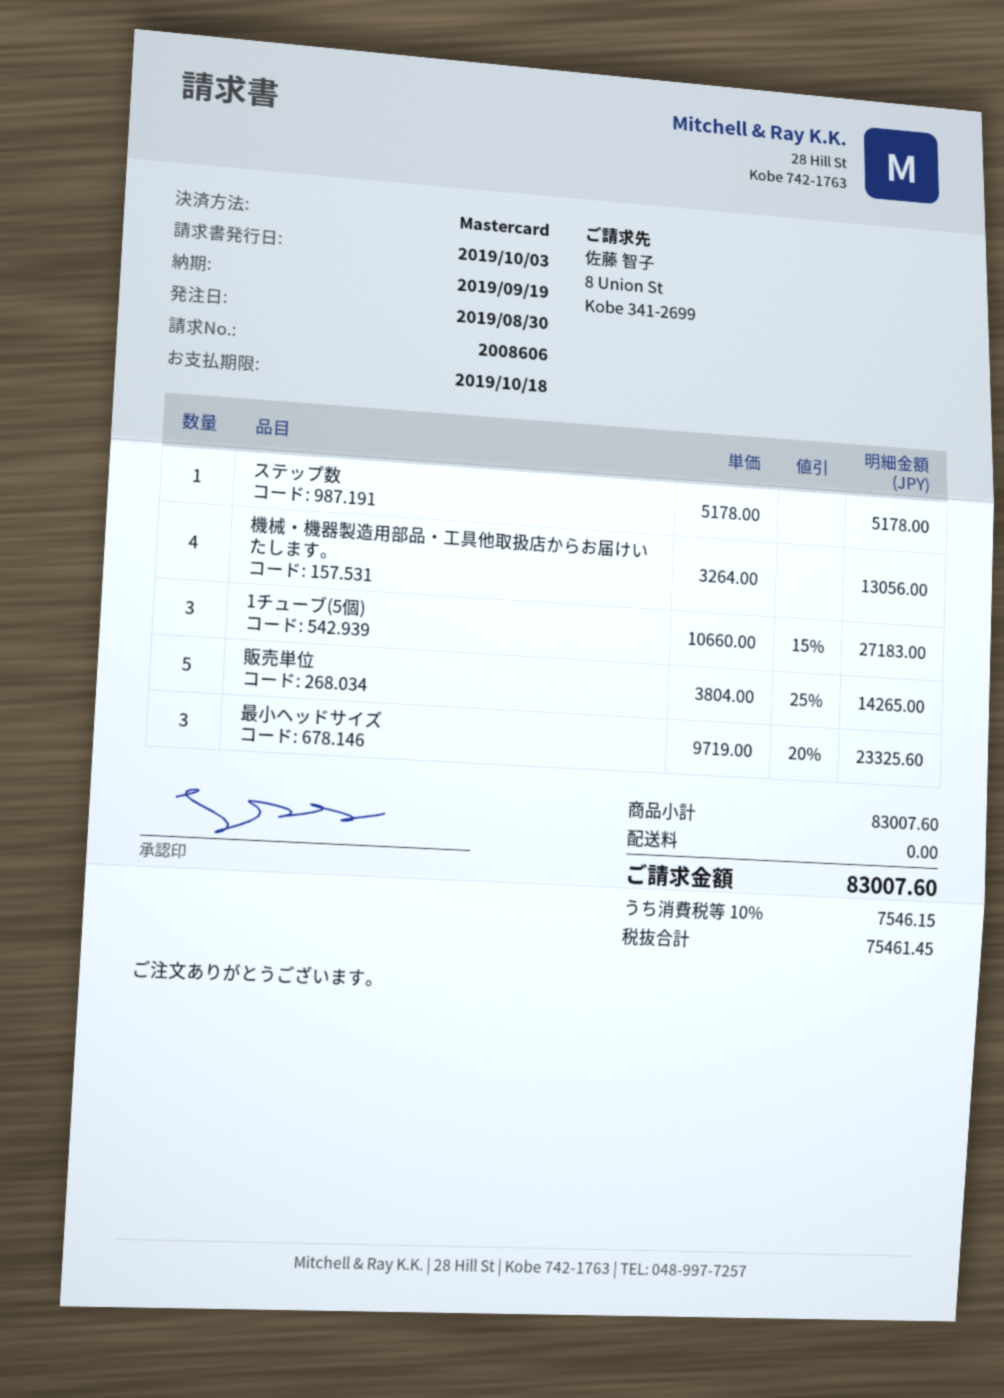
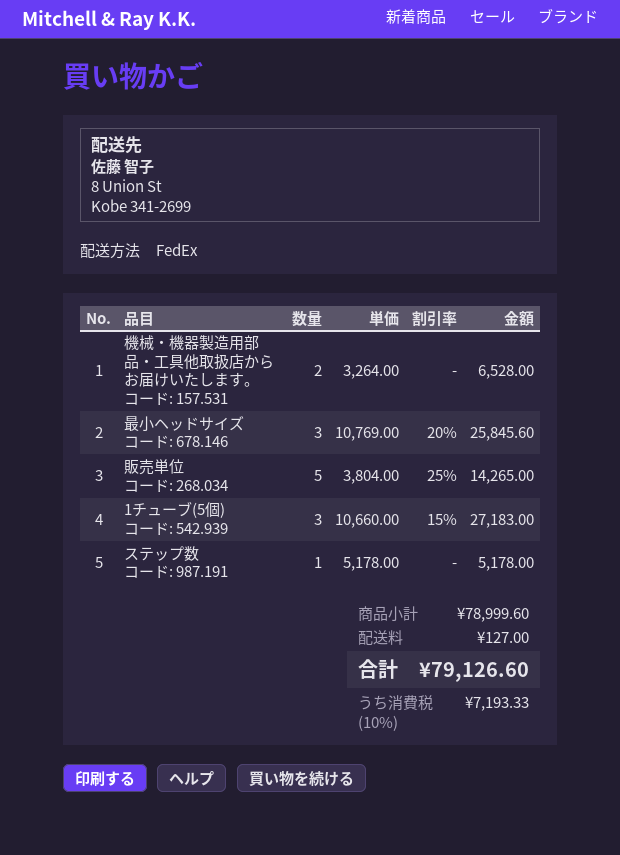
機械・機器製造用部品・工具他取扱店からお届けいたします。: 4 x 3264.00 = 13056.00 -> 2 x 3264.00 = 6528.00
最小ヘッドサイズ: 3 x 9719.00 - 20% = 23325.60 -> 3 x 10769.00 - 20% = 25845.60
subtotal: 83007.60 -> 78999.60
shipping: 0.00 -> 127.00
tax: 10% = 7546.15 -> 10% = 7193.33
total: 83007.60 -> 79126.60

